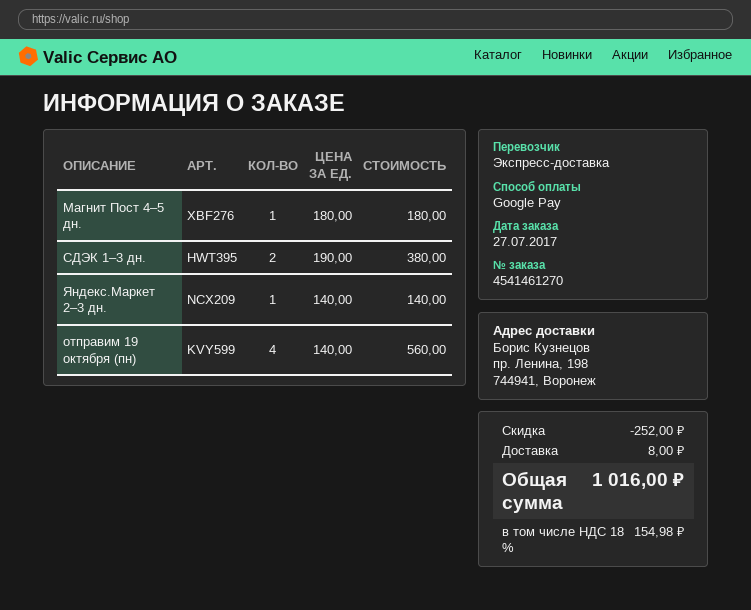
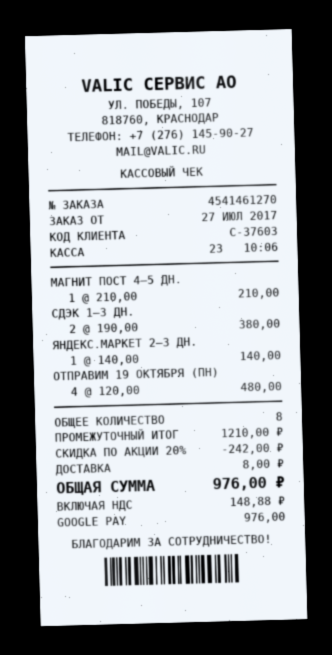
Магнит Пост 4–5 дн.: 1 x 180.00 = 180.00 -> 1 x 210.00 = 210.00
отправим 19 октября (пн): 4 x 140.00 = 560.00 -> 4 x 120.00 = 480.00
discount: 252.00 -> 242.00
tax: 154.98 -> 148.88
total: 1016.00 -> 976.00

